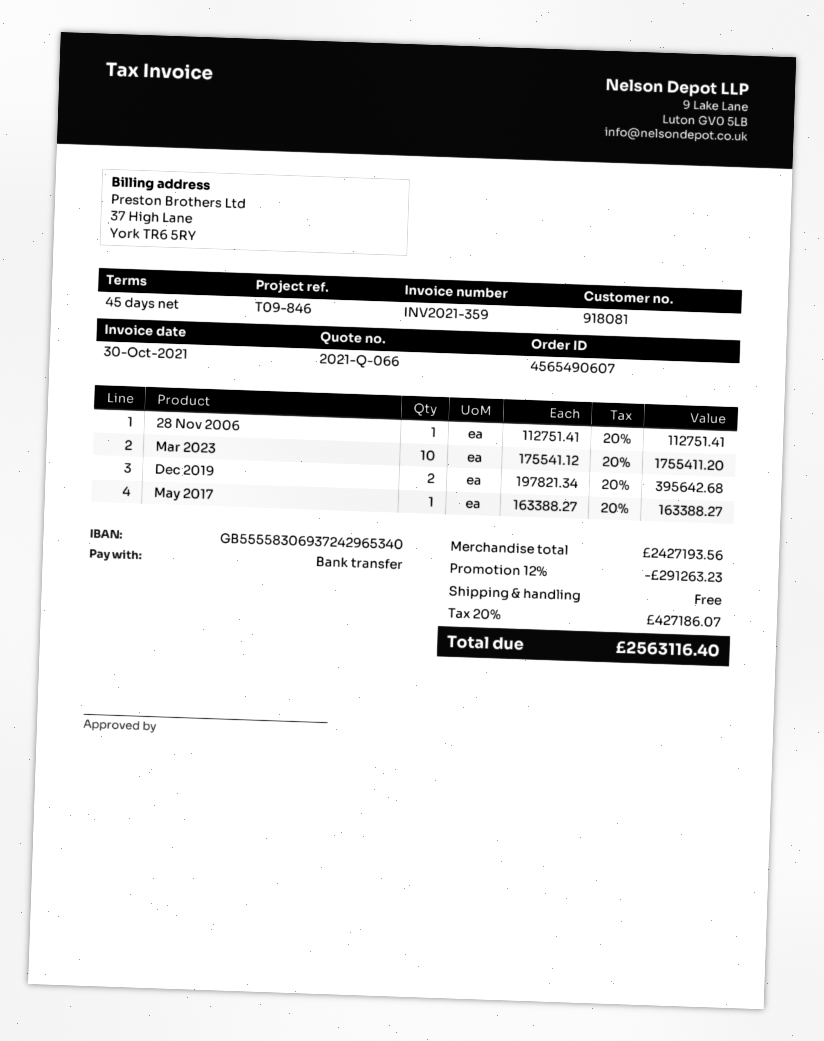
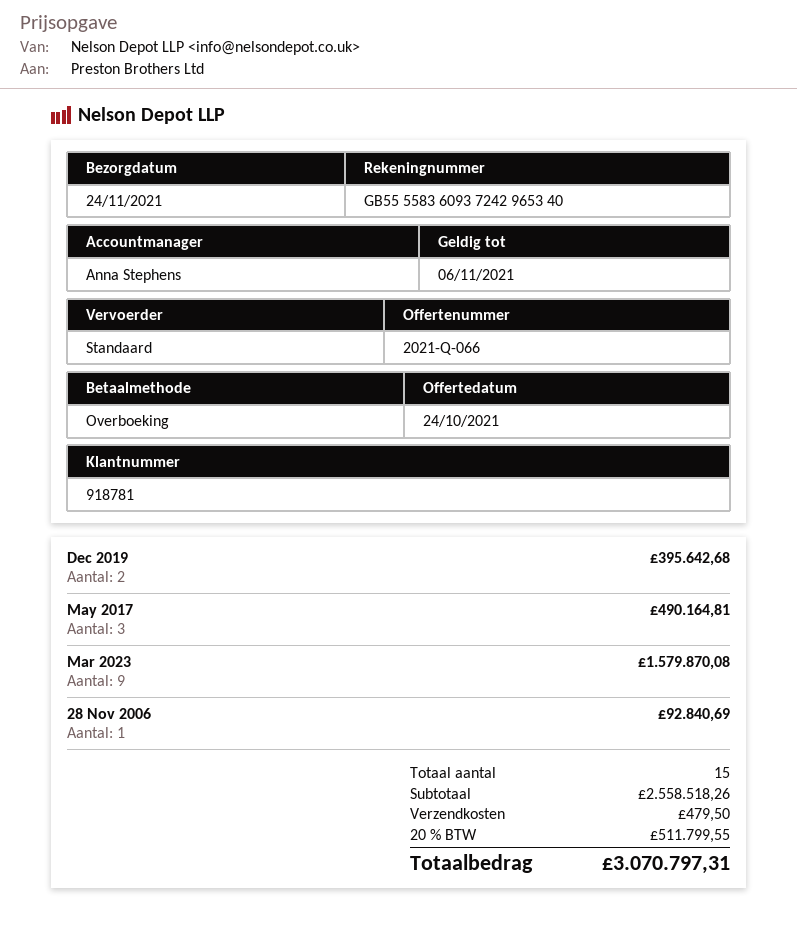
customer number: 918081 -> 918781
bank account: GB55558306937242965340 -> GB55558360937242965340
28 Nov 2006: 1 for 112751.41 -> 1 for 92840.69
Mar 2023: 10 for 1755411.20 -> 9 for 1579870.08
May 2017: 1 for 163388.27 -> 3 for 490164.81
subtotal: 2427193.56 -> 2558518.26
discount: 12% = 291263.23 -> none
shipping: 0.00 -> 479.50
tax: 20% = 427186.07 -> 20% = 511799.55
total: 2563116.40 -> 3070797.31

